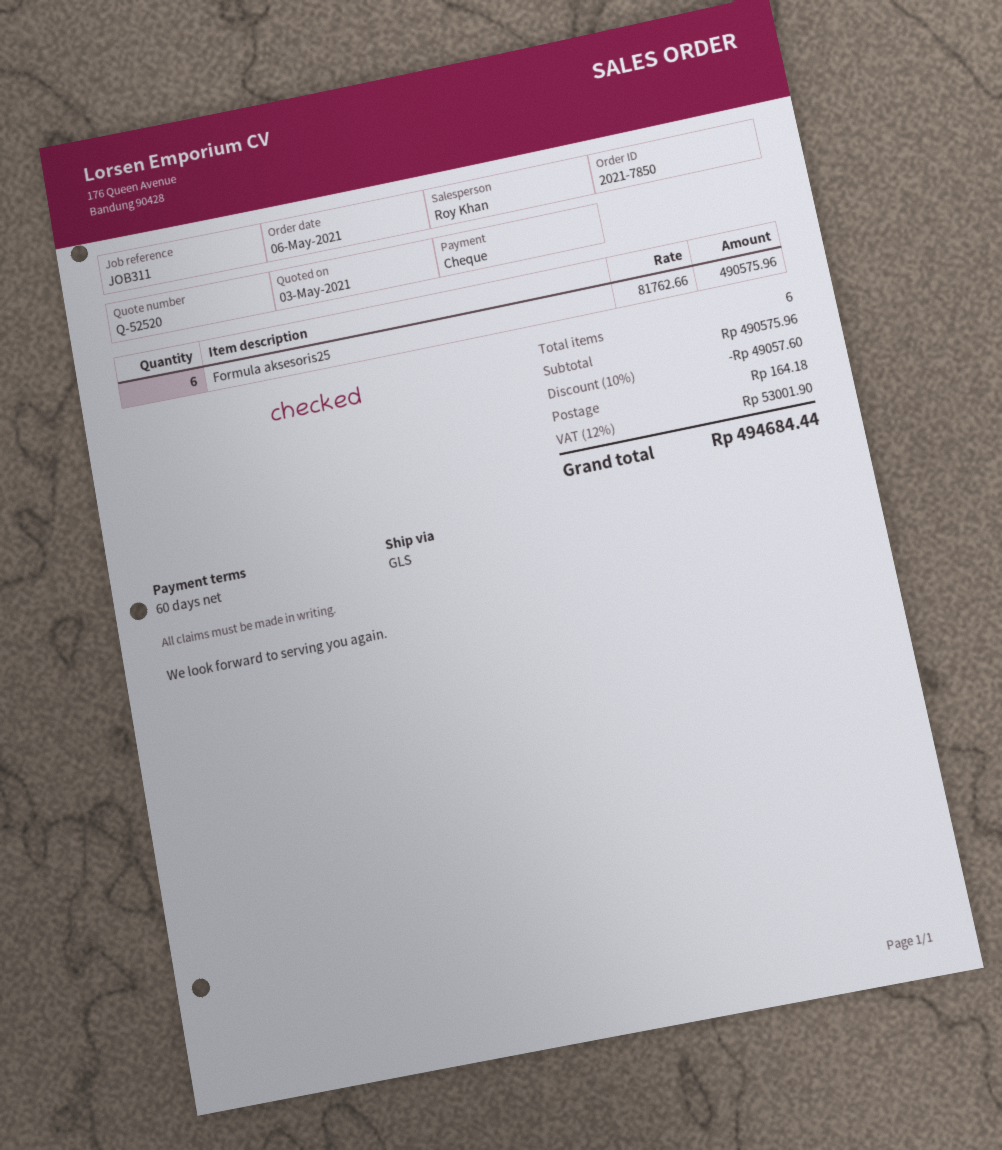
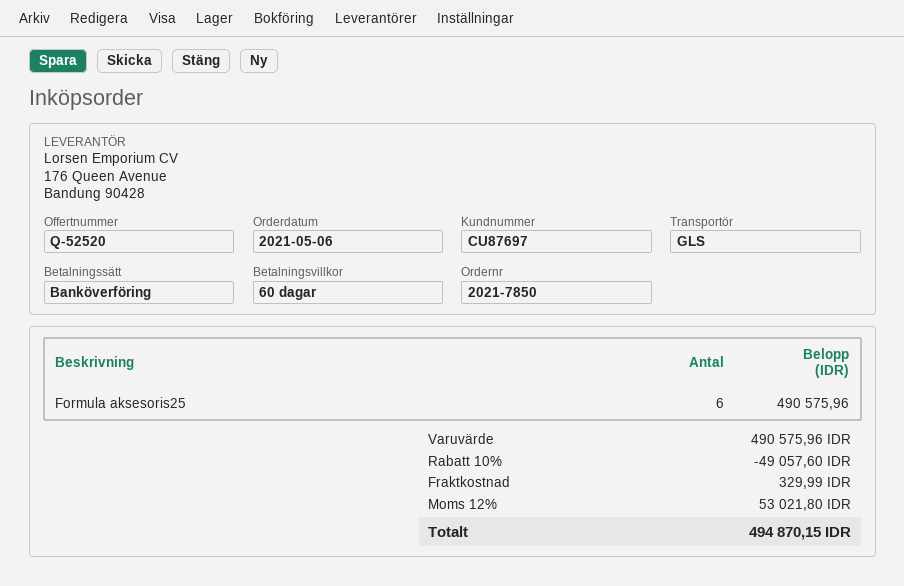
payment method: cheque -> bank transfer
shipping: 164.18 -> 329.99
tax: 12% = 53001.90 -> 12% = 53021.80
total: 494684.44 -> 494870.15

